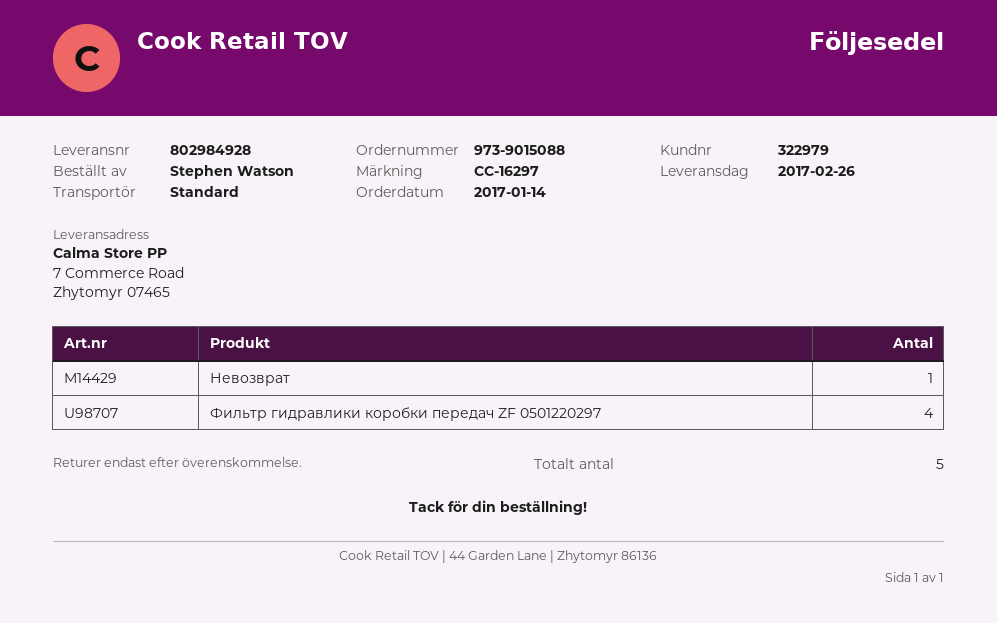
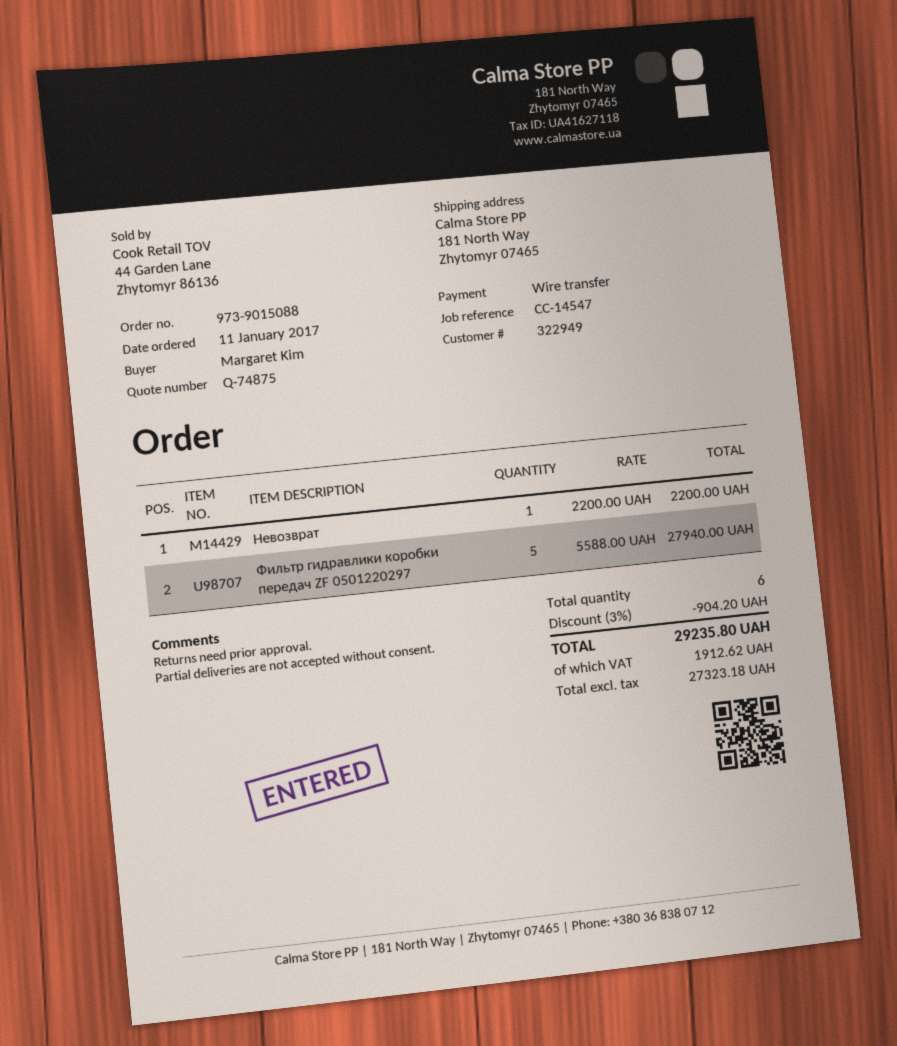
order date: 2017-01-14 -> 2017-01-11
customer number: 322979 -> 322949
reference: CC-16297 -> CC-14547
ordered by: Stephen Watson -> Margaret Kim
ship to: 7 Commerce Road, Zhytomyr 07465 -> 181 North Way, Zhytomyr 07465
Фильтр гидравлики коробки передач ZF 0501220297: 4 -> 5
total quantity: 5 -> 6

